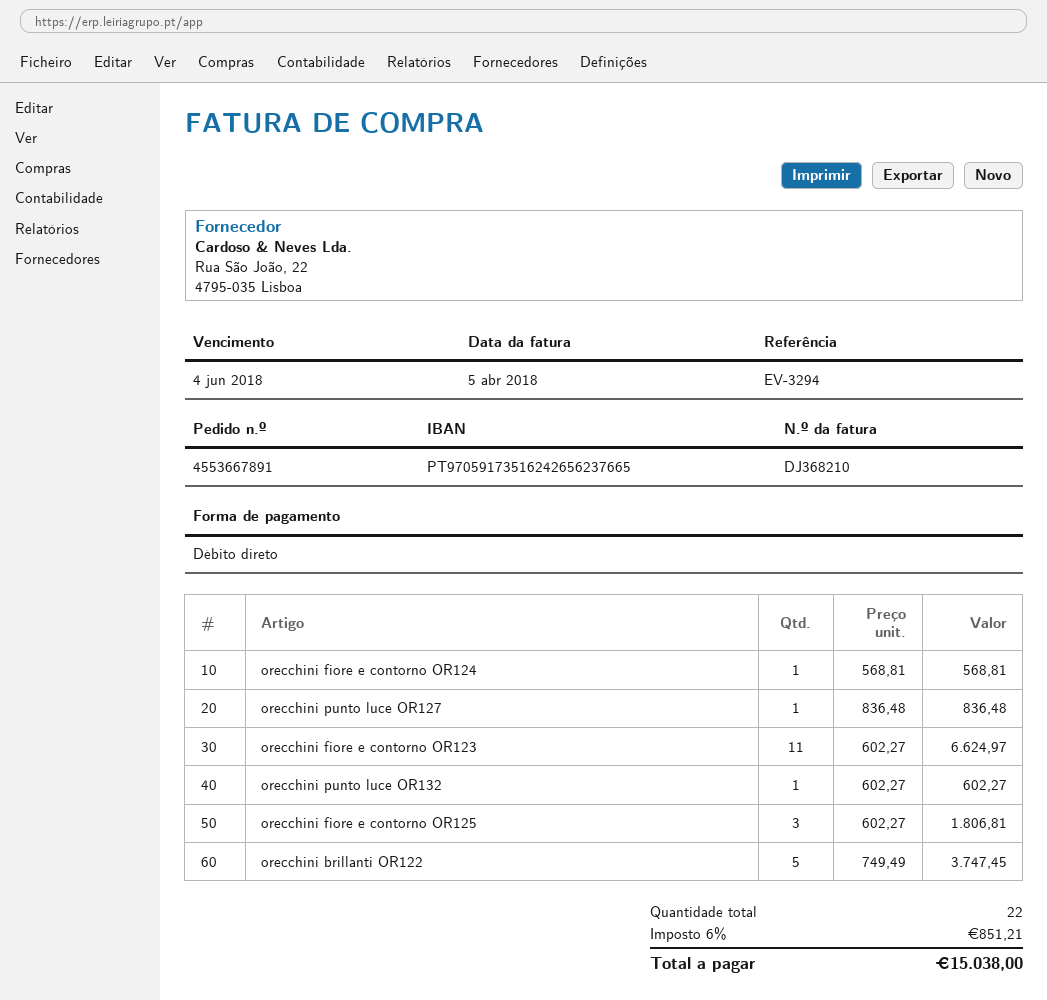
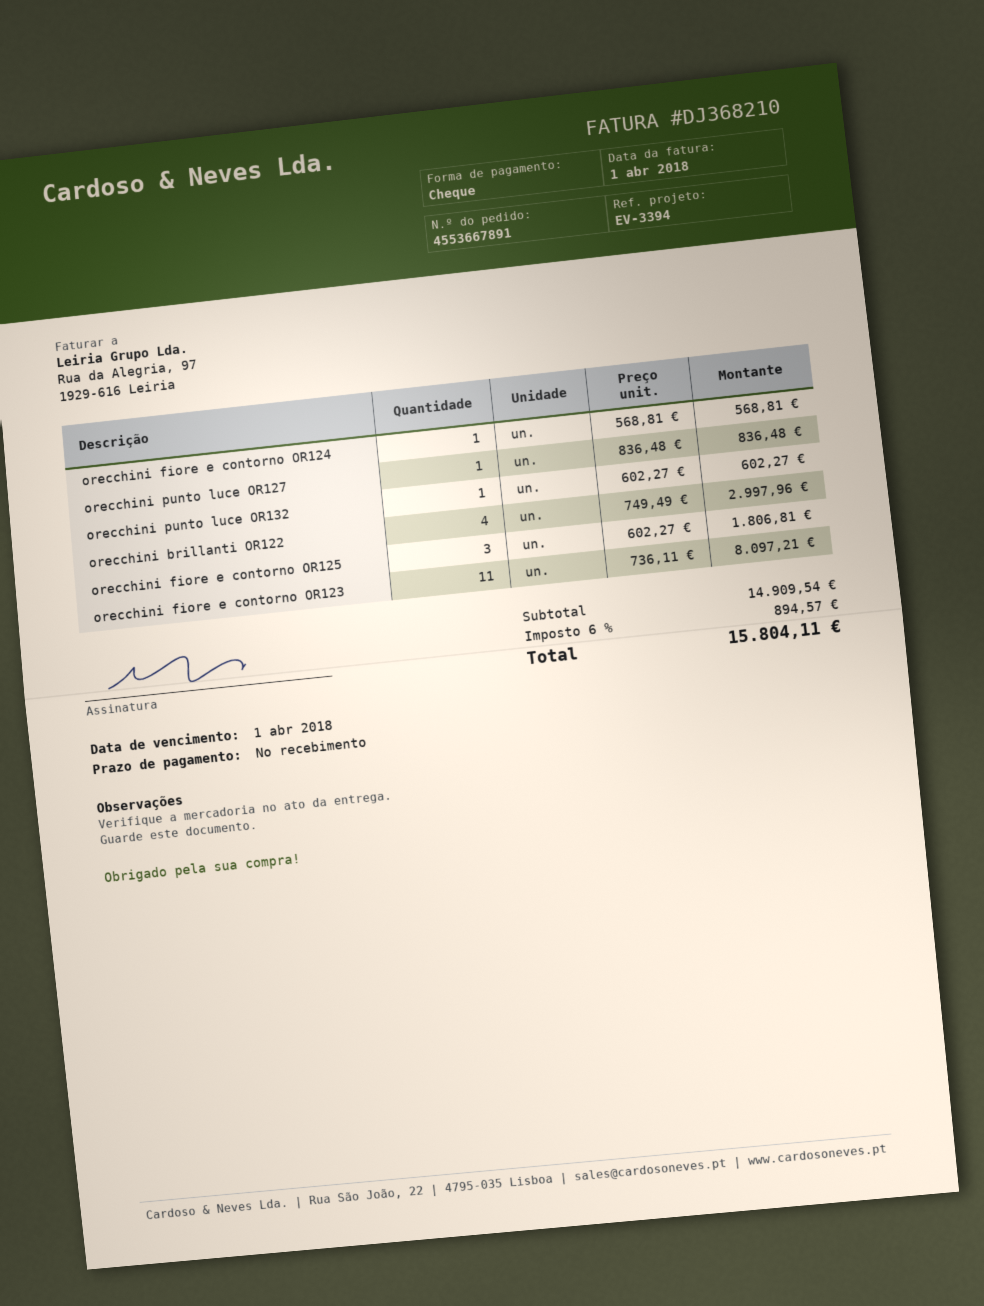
invoice date: 2018-04-05 -> 2018-04-01
due date: 2018-06-04 -> 2018-04-01
reference: EV-3294 -> EV-3394
payment method: direct debit -> cheque
orecchini fiore e contorno OR123: 11 x 602.27 = 6624.97 -> 11 x 736.11 = 8097.21
orecchini brillanti OR122: 5 x 749.49 = 3747.45 -> 4 x 749.49 = 2997.96
tax: 6% = 851.21 -> 6% = 894.57
total: 15038.00 -> 15804.11

